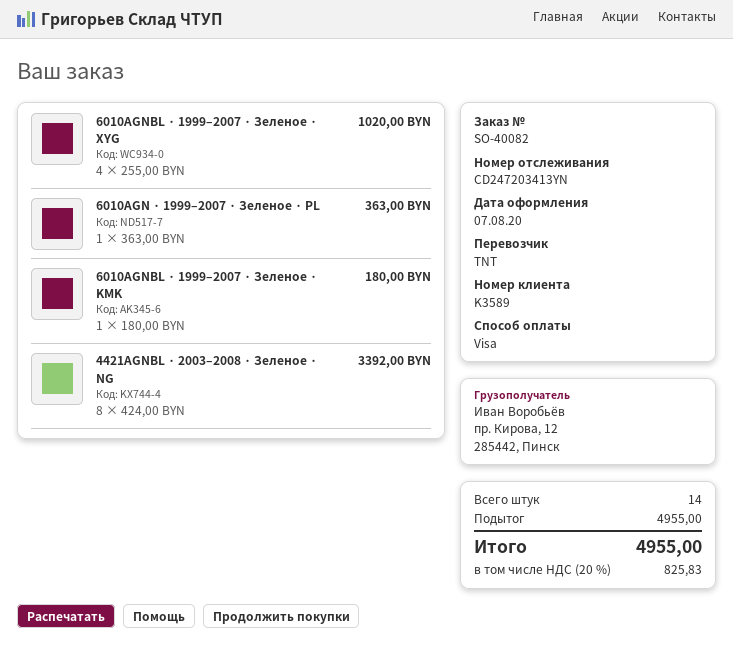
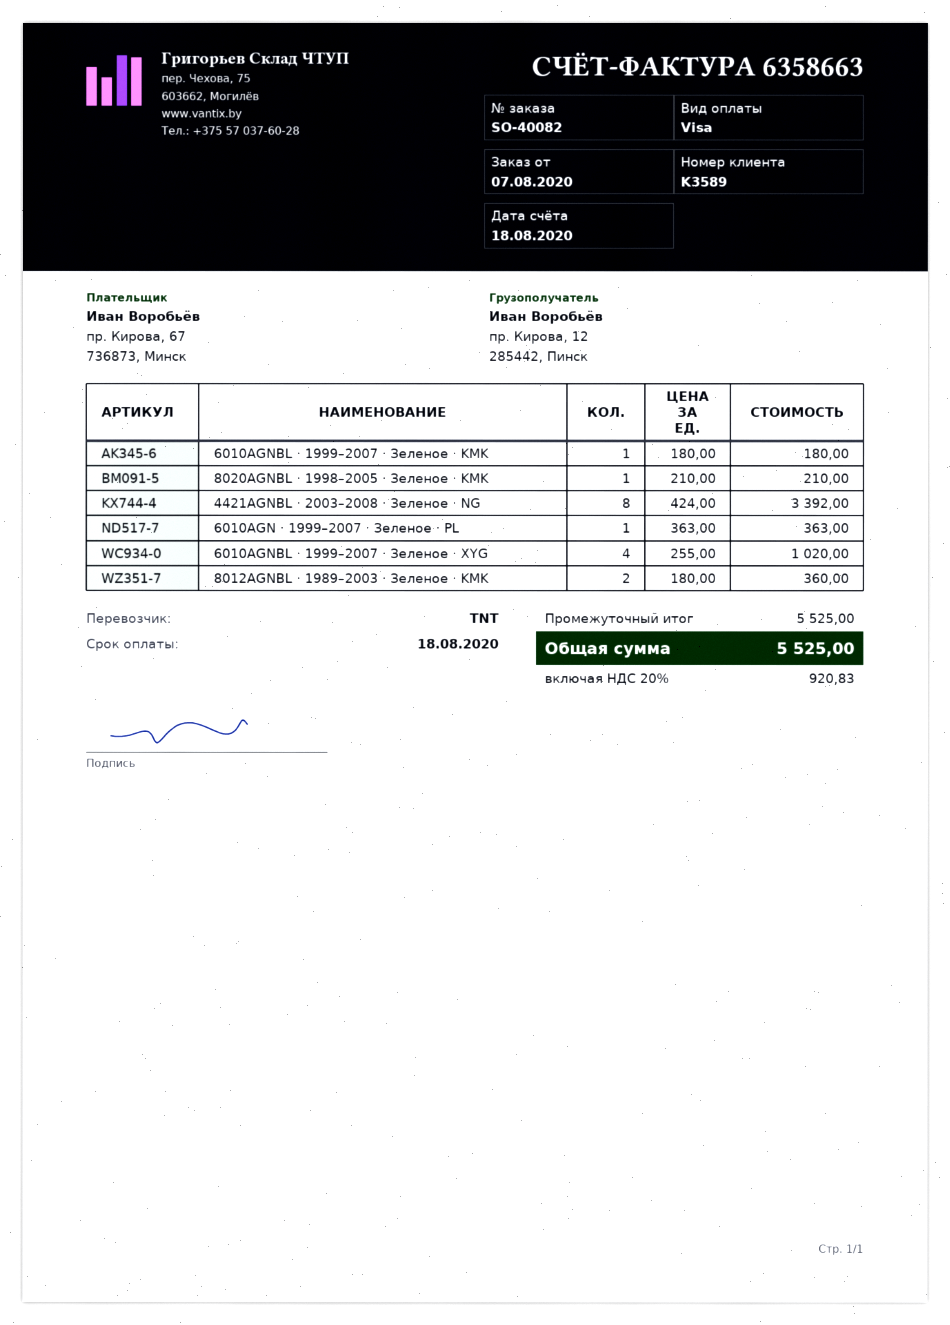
8020AGNBL · 1998–2005 · Зеленое · KMK: none -> 1 x 210.00 = 210.00
8012AGNBL · 1989–2003 · Зеленое · KMK: none -> 2 x 180.00 = 360.00
subtotal: 4955.00 -> 5525.00
tax: 20% = 825.83 -> 20% = 920.83
total: 4955.00 -> 5525.00

